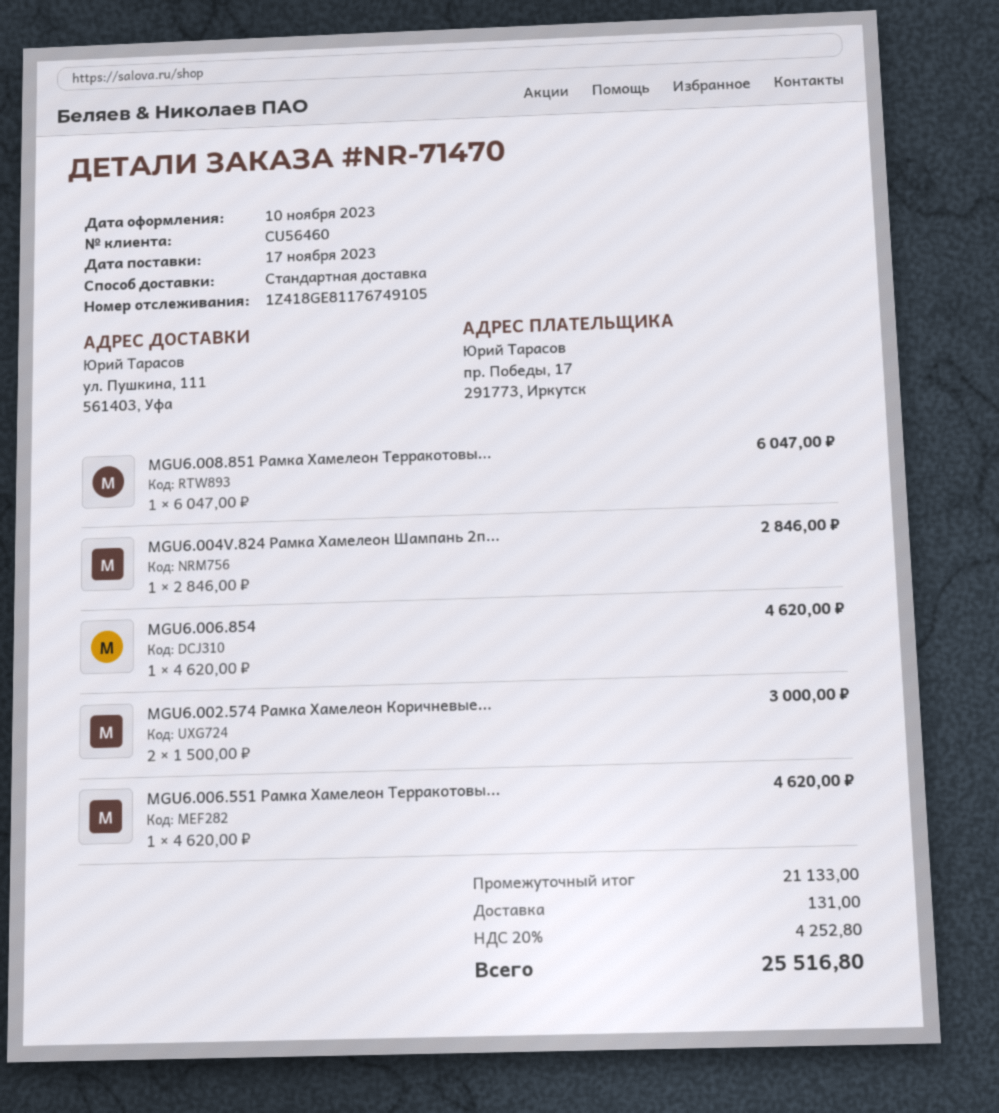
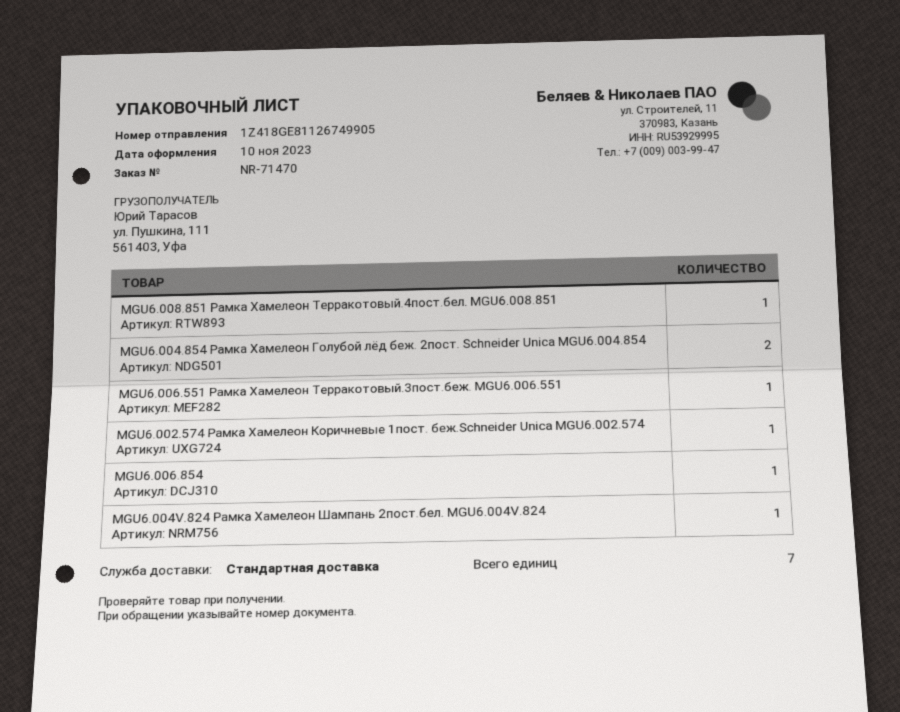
tracking number: 1Z418GE81176749105 -> 1Z418GE81126749905
MGU6.002.574 Рамка Хамелеон Коричневые...: 2 -> 1
MGU6.004.854 Рамка Хамелеон Голубой лёд беж. 2пост. Schneider Unica MGU6.004.854: none -> 2

